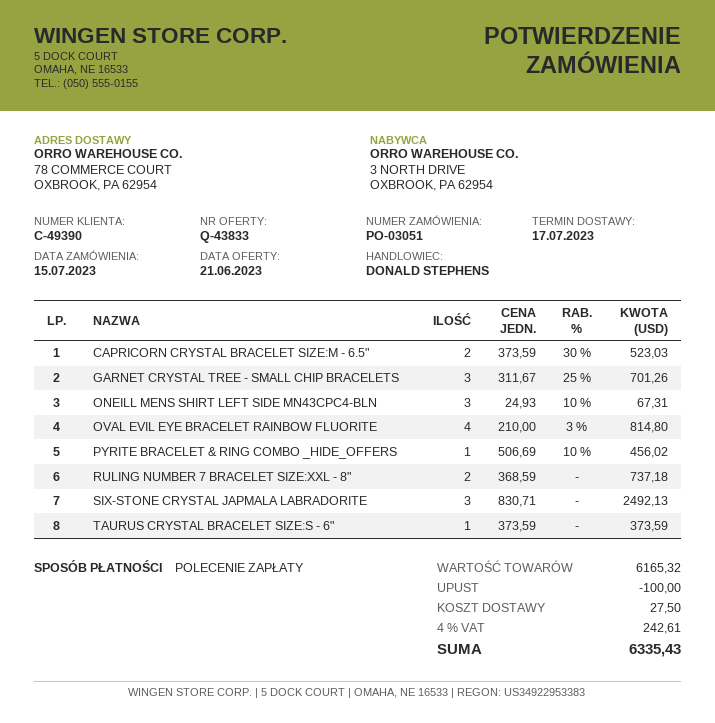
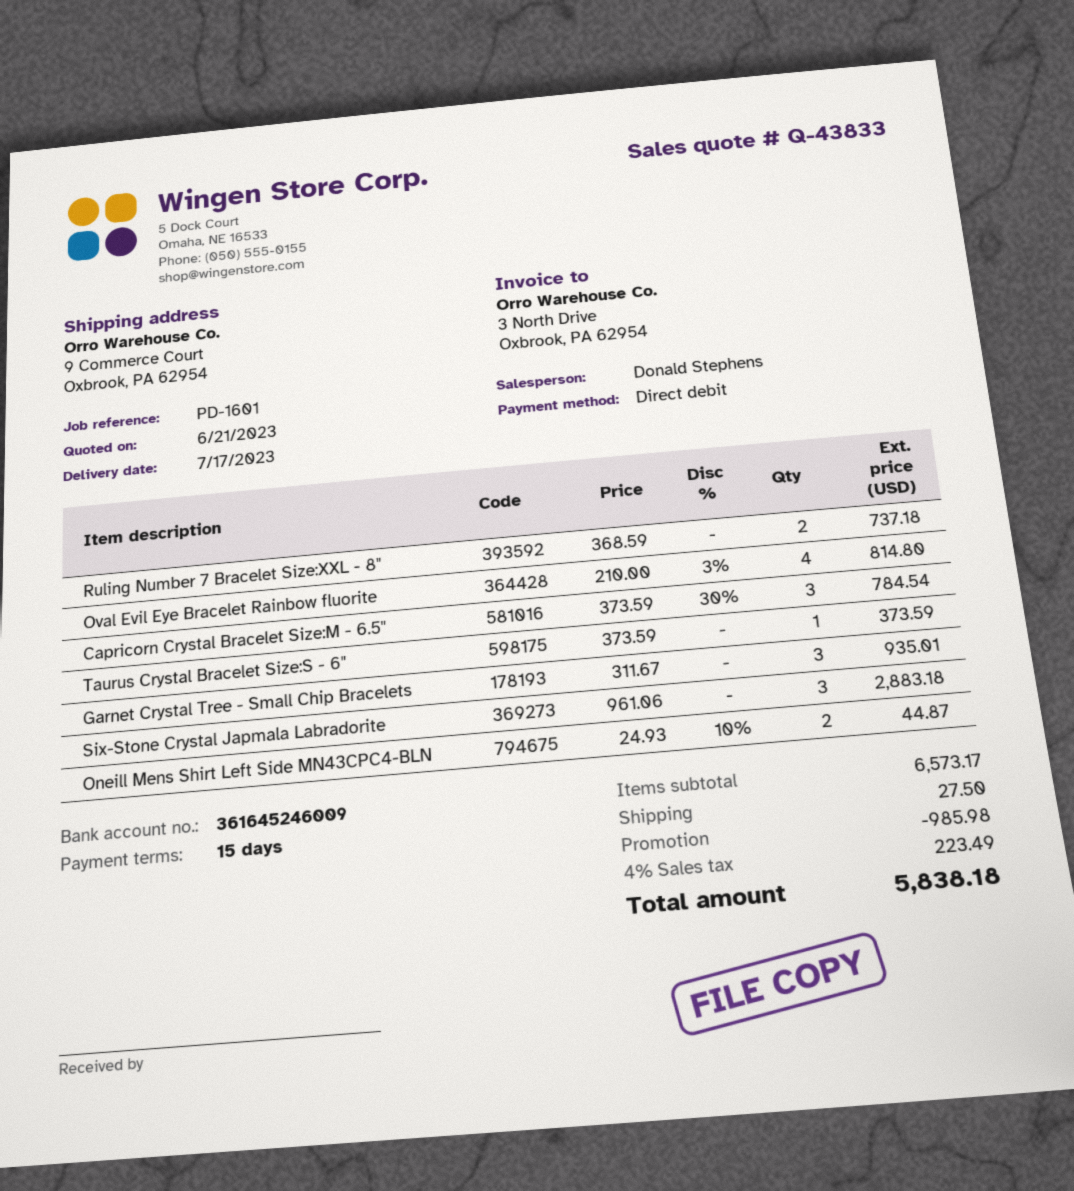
ship to: 78 COMMERCE COURT, OXBROOK, PA 62954 -> 9 Commerce Court, Oxbrook, PA 62954
CAPRICORN CRYSTAL BRACELET SIZE:M - 6.5": 2 x 373.59 - 30% = 523.03 -> 3 x 373.59 - 30% = 784.54
GARNET CRYSTAL TREE - SMALL CHIP BRACELETS: 3 x 311.67 - 25% = 701.26 -> 3 x 311.67 = 935.01
ONEILL MENS SHIRT LEFT SIDE MN43CPC4-BLN: 3 x 24.93 - 10% = 67.31 -> 2 x 24.93 - 10% = 44.87
PYRITE BRACELET & RING COMBO _HIDE_OFFERS: 1 x 506.69 - 10% = 456.02 -> none
SIX-STONE CRYSTAL JAPMALA LABRADORITE: 3 x 830.71 = 2492.13 -> 3 x 961.06 = 2883.18
subtotal: 6165.32 -> 6573.17
discount: 100.00 -> 985.98
tax: 4% = 242.61 -> 4% = 223.49
total: 6335.43 -> 5838.18

